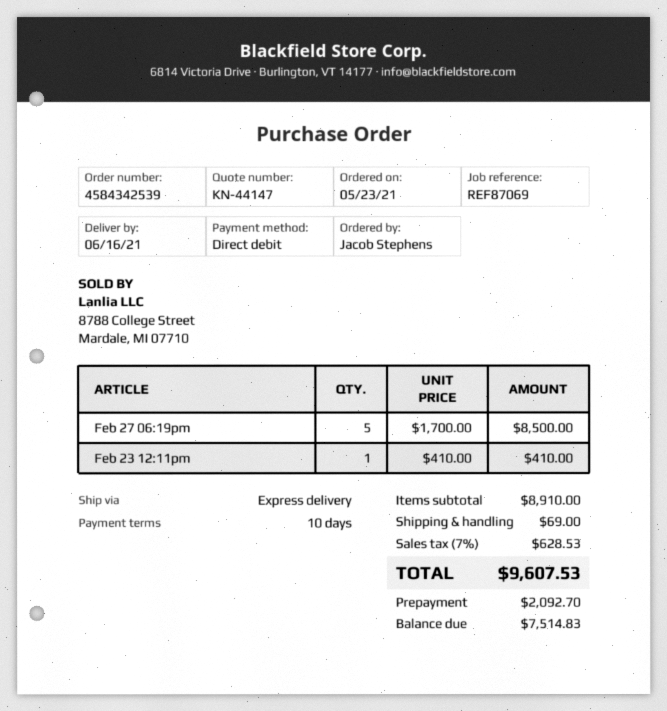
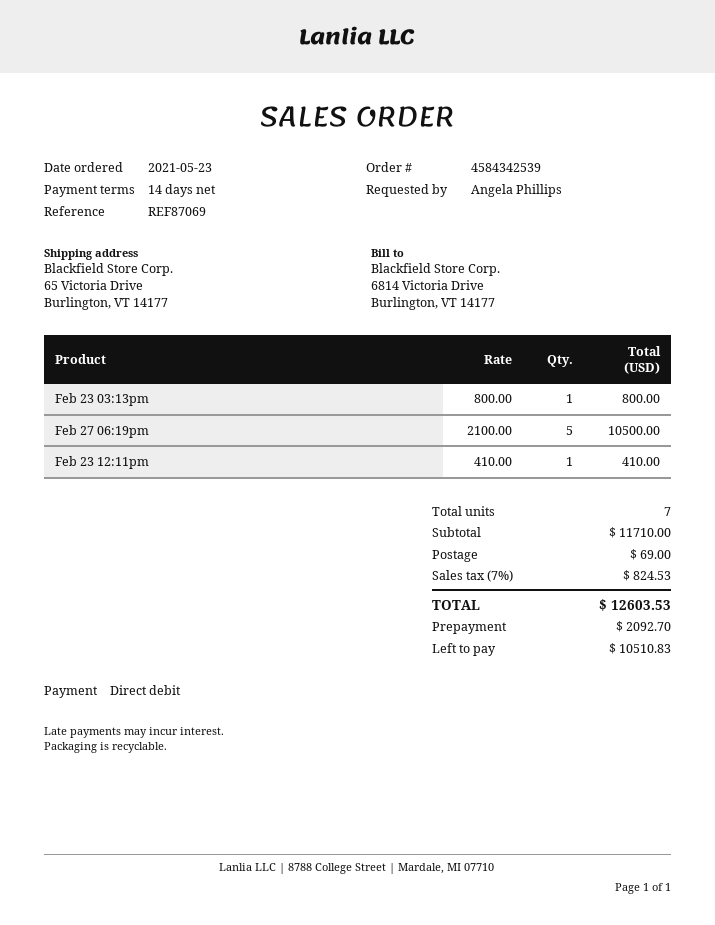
payment terms: 10 days -> 14 days
ordered by: Jacob Stephens -> Angela Phillips
Feb 27 06:19pm: 5 x 1700.00 = 8500.00 -> 5 x 2100.00 = 10500.00
Feb 23 03:13pm: none -> 1 x 800.00 = 800.00
subtotal: 8910.00 -> 11710.00
tax: 7% = 628.53 -> 7% = 824.53
total: 9607.53 -> 12603.53
balance: 7514.83 -> 10510.83

